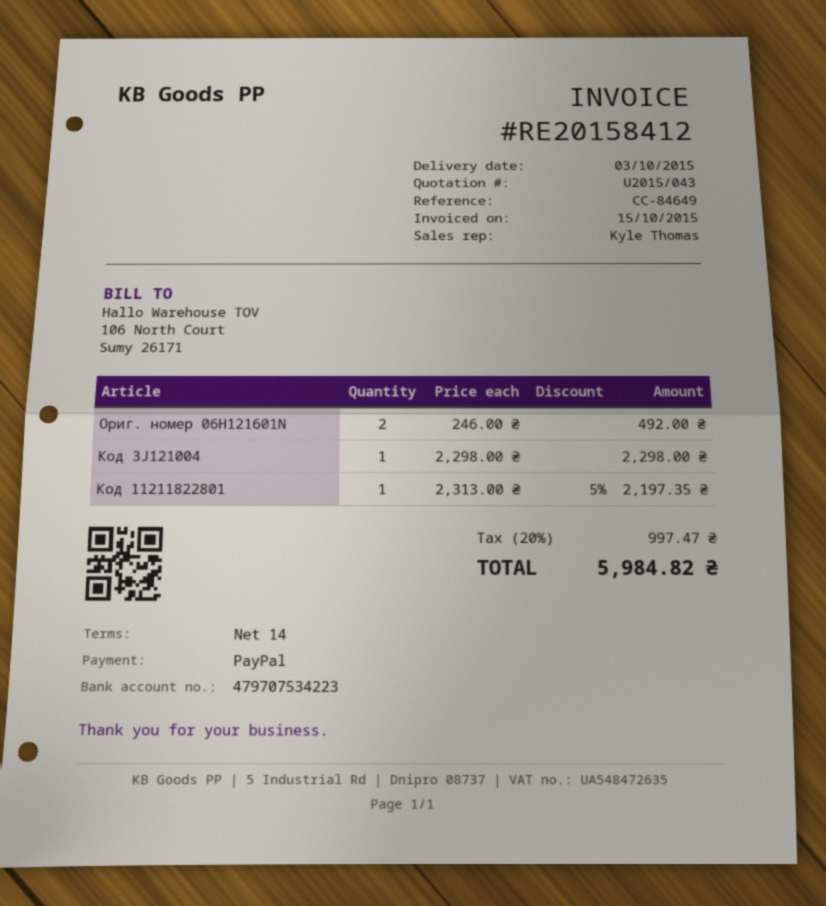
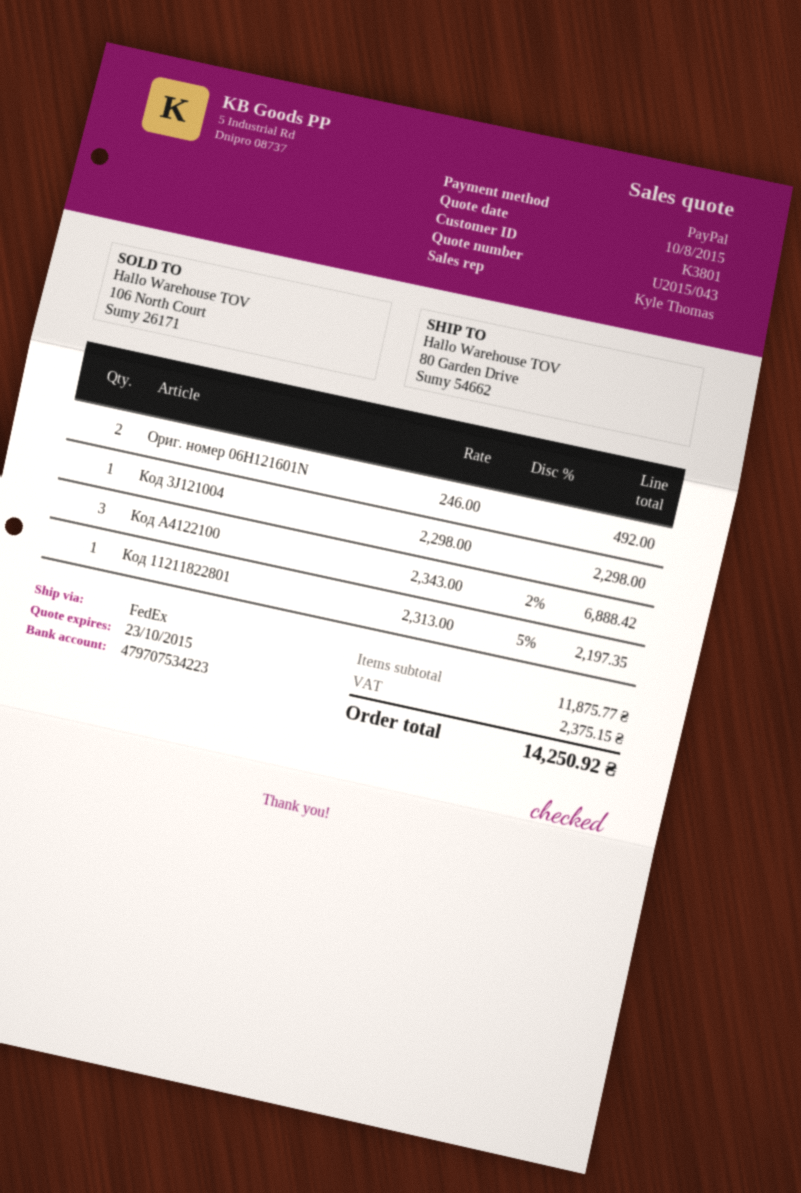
Код A4122100: none -> 3 x 2343.00 - 2% = 6888.42
tax: 997.47 -> 2375.15
total: 5984.82 -> 14250.92

